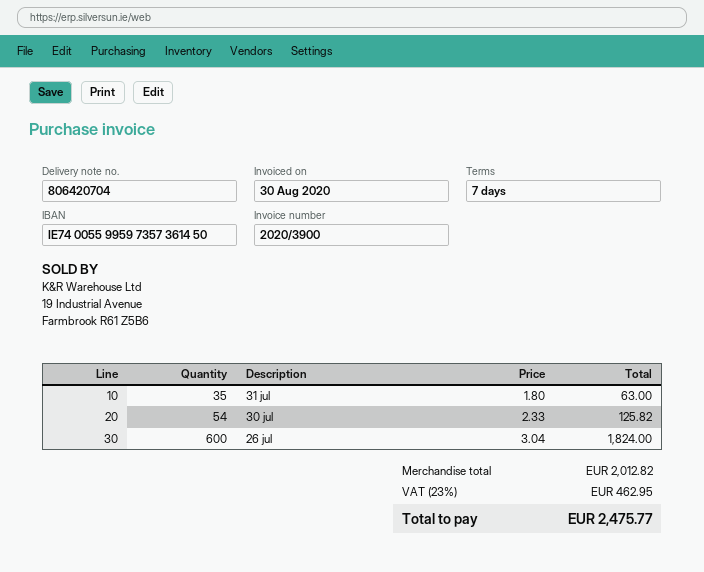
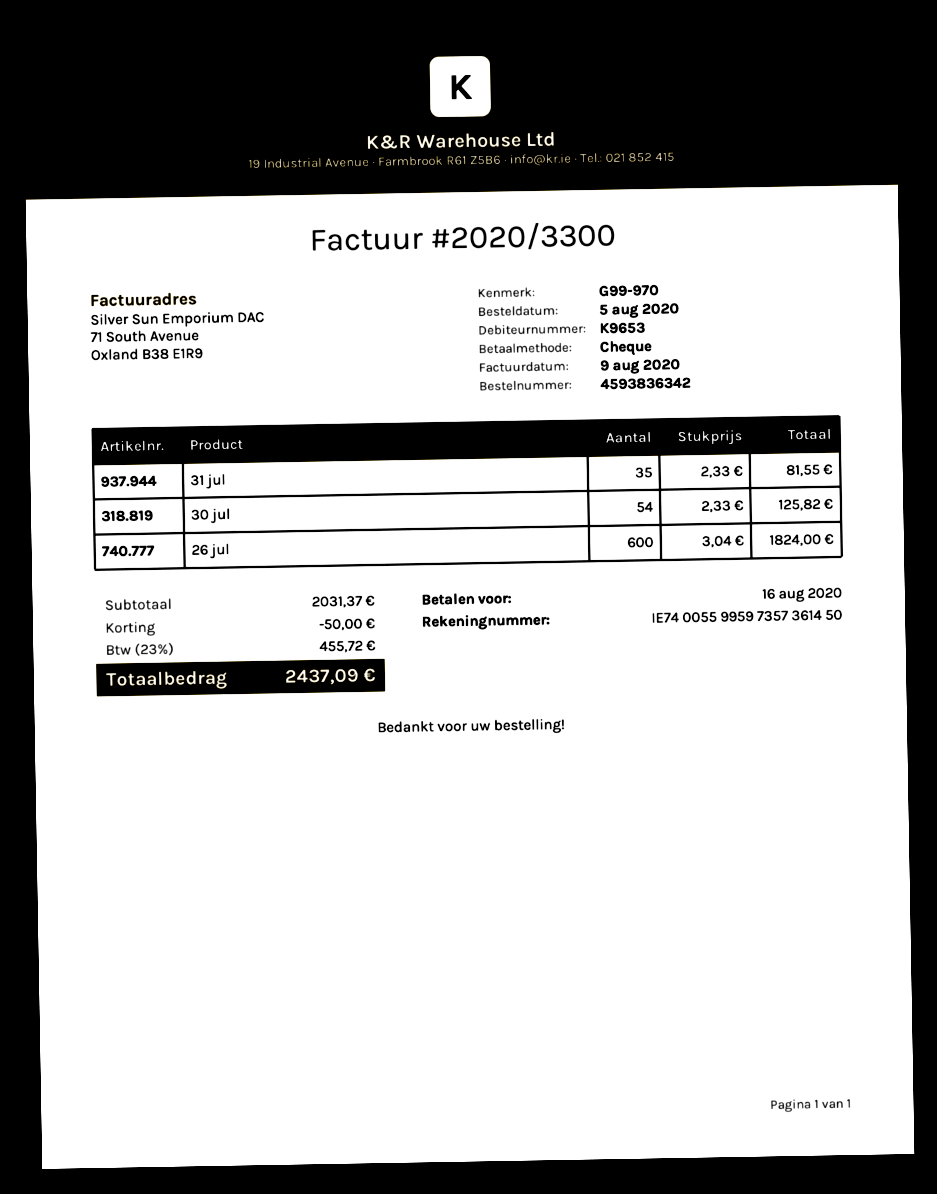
invoice number: 2020/3900 -> 2020/3300
invoice date: 2020-08-30 -> 2020-08-09
31 jul: 35 x 1.80 = 63.00 -> 35 x 2.33 = 81.55
subtotal: 2012.82 -> 2031.37
discount: none -> 50.00
tax: 23% = 462.95 -> 23% = 455.72
total: 2475.77 -> 2437.09

